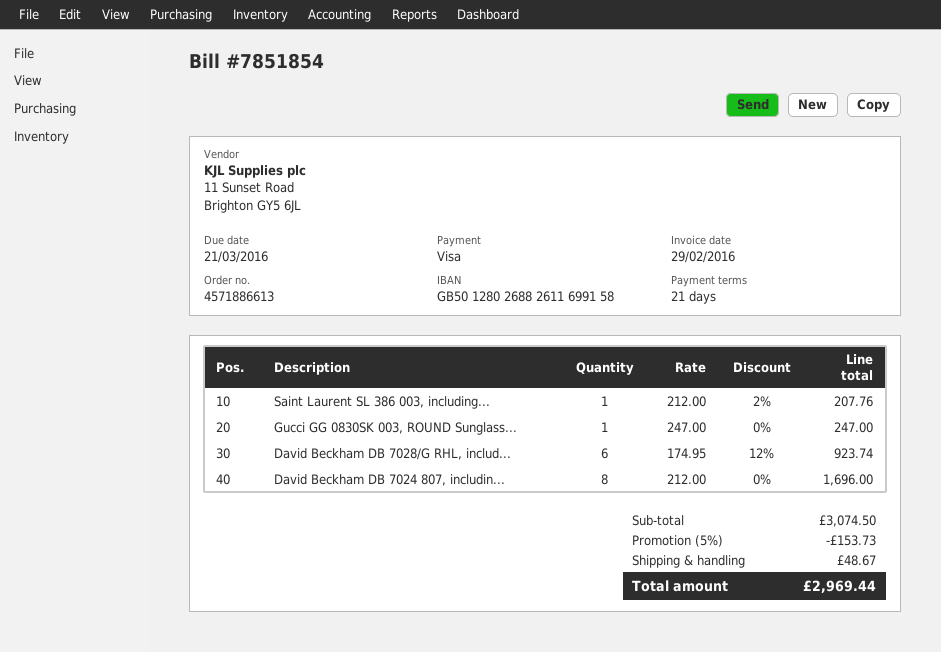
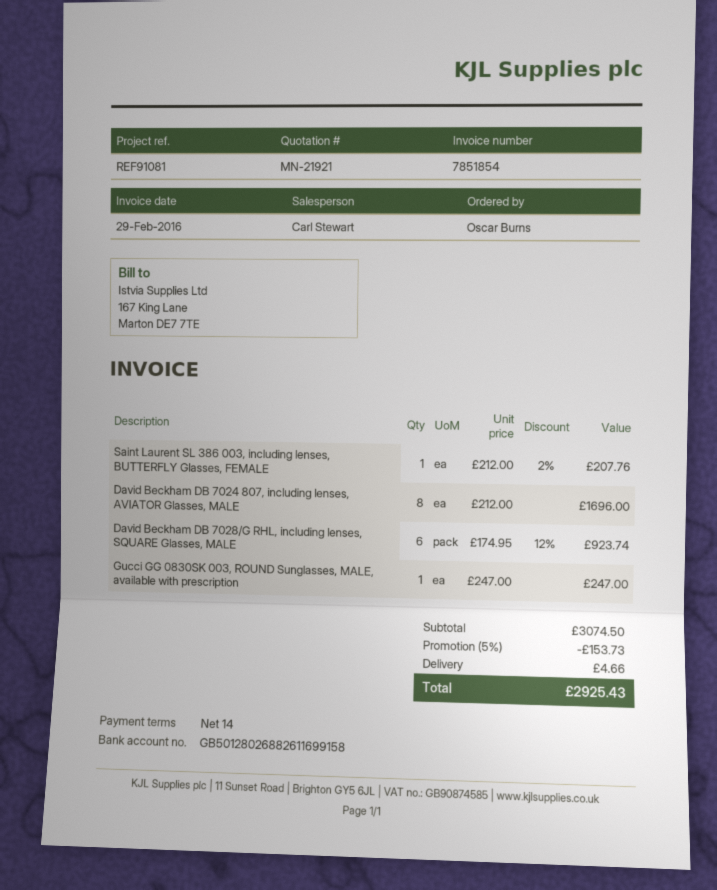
payment terms: 21 days -> 14 days
shipping: 48.67 -> 4.66
total: 2969.44 -> 2925.43

